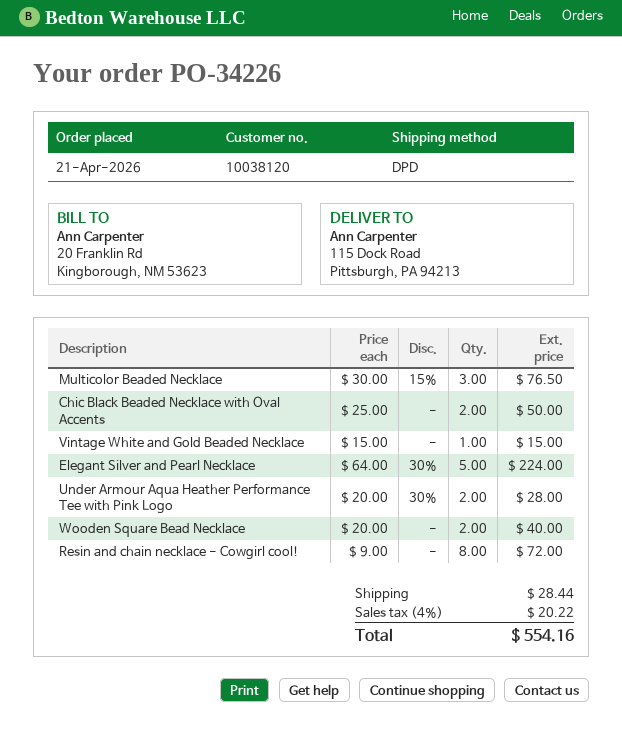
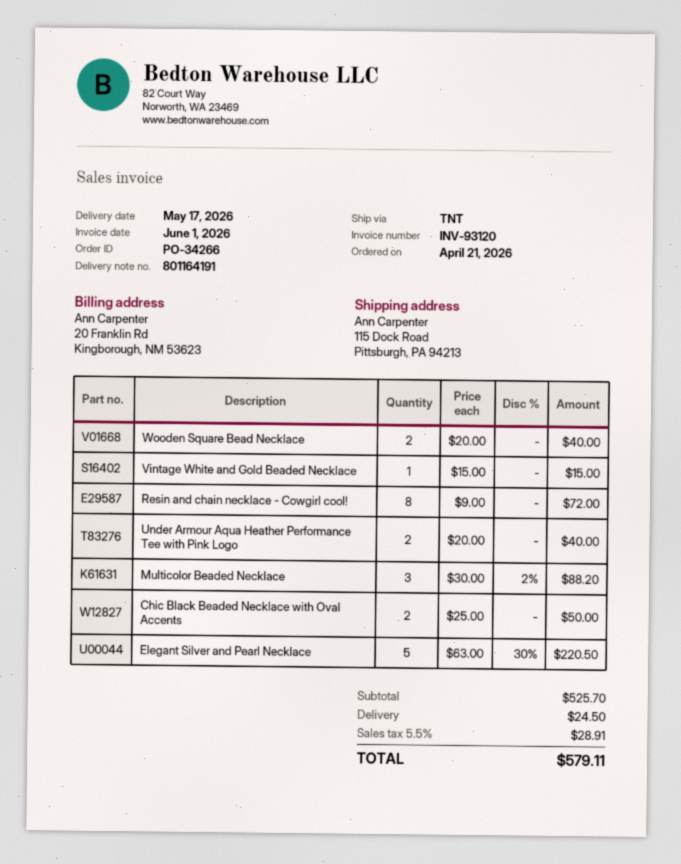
order number: PO-34226 -> PO-34266
shipping method: DPD -> TNT
Multicolor Beaded Necklace: 3 x 30.00 - 15% = 76.50 -> 3 x 30.00 - 2% = 88.20
Elegant Silver and Pearl Necklace: 5 x 64.00 - 30% = 224.00 -> 5 x 63.00 - 30% = 220.50
Under Armour Aqua Heather Performance Tee with Pink Logo: 2 x 20.00 - 30% = 28.00 -> 2 x 20.00 = 40.00
shipping: 28.44 -> 24.50
tax: 4% = 20.22 -> 5.5% = 28.91
total: 554.16 -> 579.11

